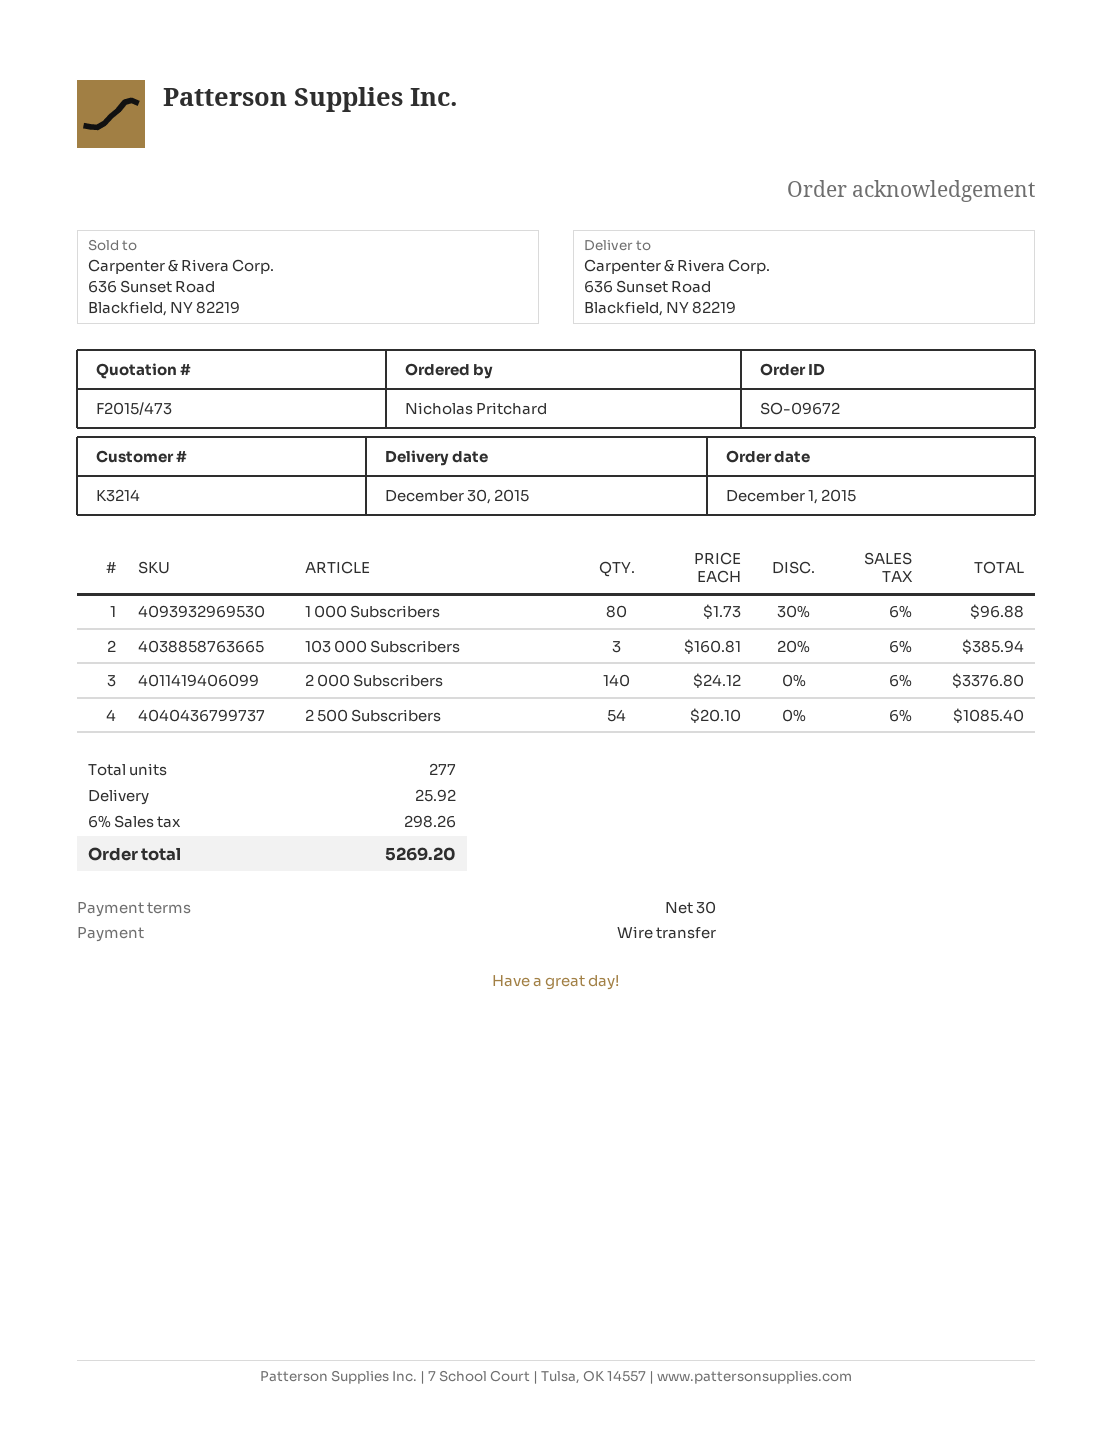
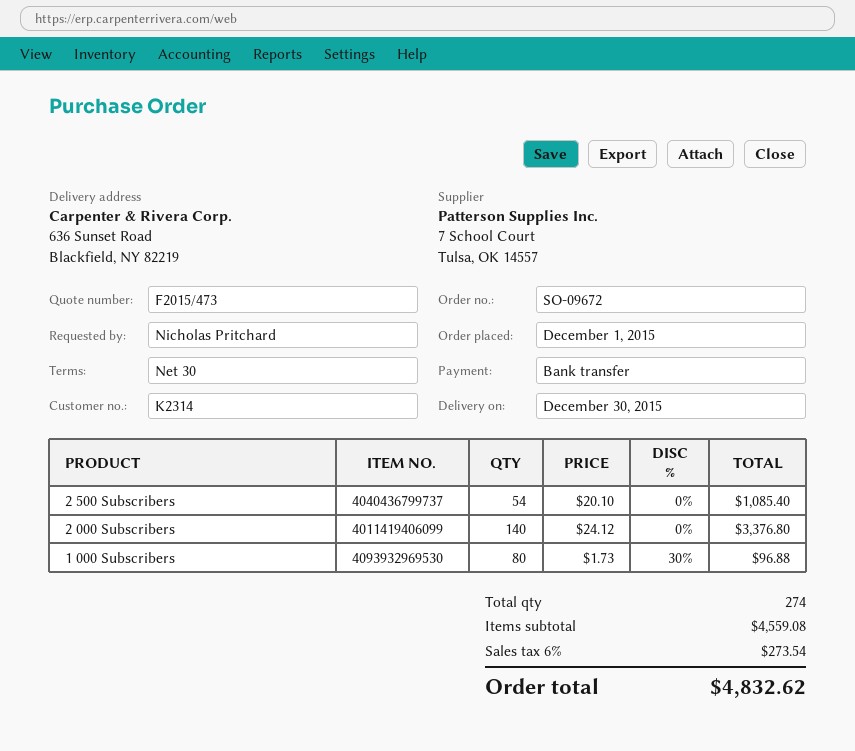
customer number: K3214 -> K2314
103 000 Subscribers: 3 x 160.81 - 20% = 385.94 -> none
total quantity: 277 -> 274
shipping: 25.92 -> none
tax: 6% = 298.26 -> 6% = 273.54
total: 5269.20 -> 4832.62

